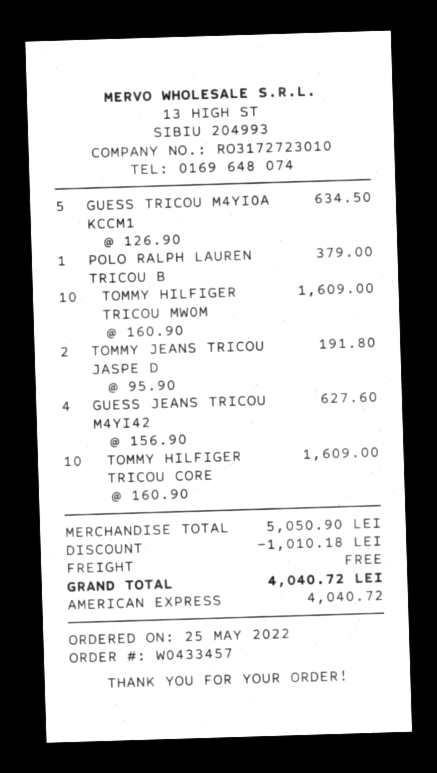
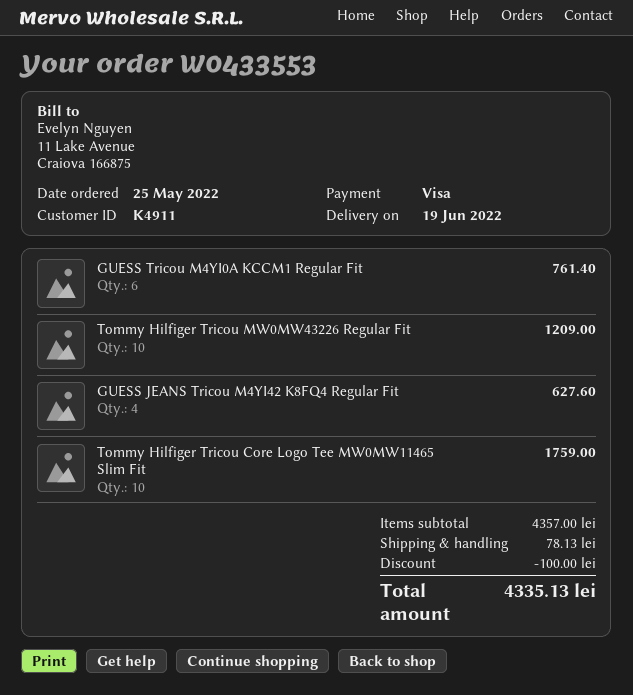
order number: W0433457 -> W0433553
payment method: American Express -> Visa
GUESS TRICOU M4YI0A KCCM1: 5 for 634.50 -> 6 for 761.40
POLO RALPH LAUREN TRICOU B: 1 for 379.00 -> none
TOMMY HILFIGER TRICOU MW0M: 10 for 1609.00 -> 10 for 1209.00
TOMMY JEANS TRICOU JASPE D: 2 for 191.80 -> none
TOMMY HILFIGER TRICOU CORE: 10 for 1609.00 -> 10 for 1759.00
subtotal: 5050.90 -> 4357.00
discount: 1010.18 -> 100.00
shipping: 0.00 -> 78.13
total: 4040.72 -> 4335.13

